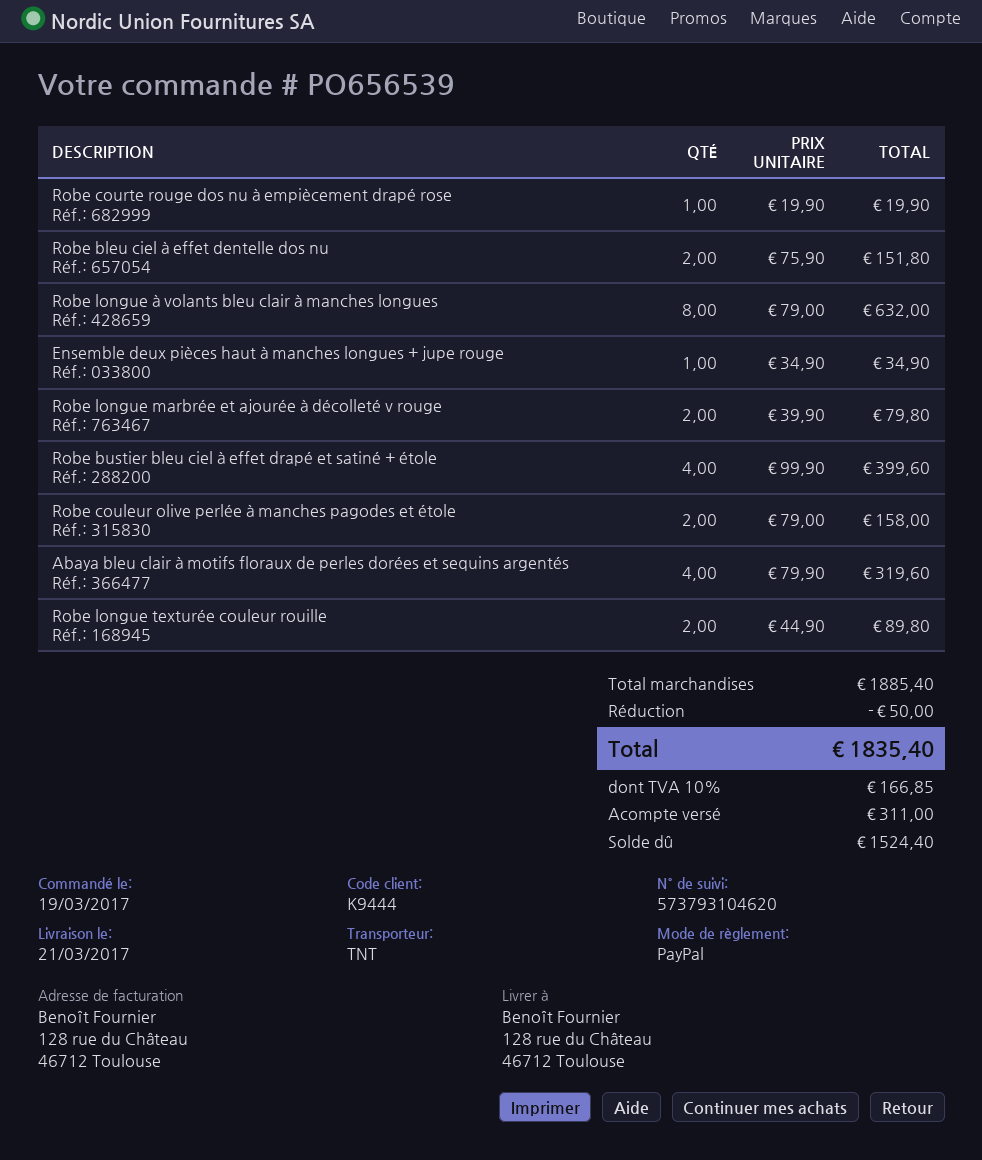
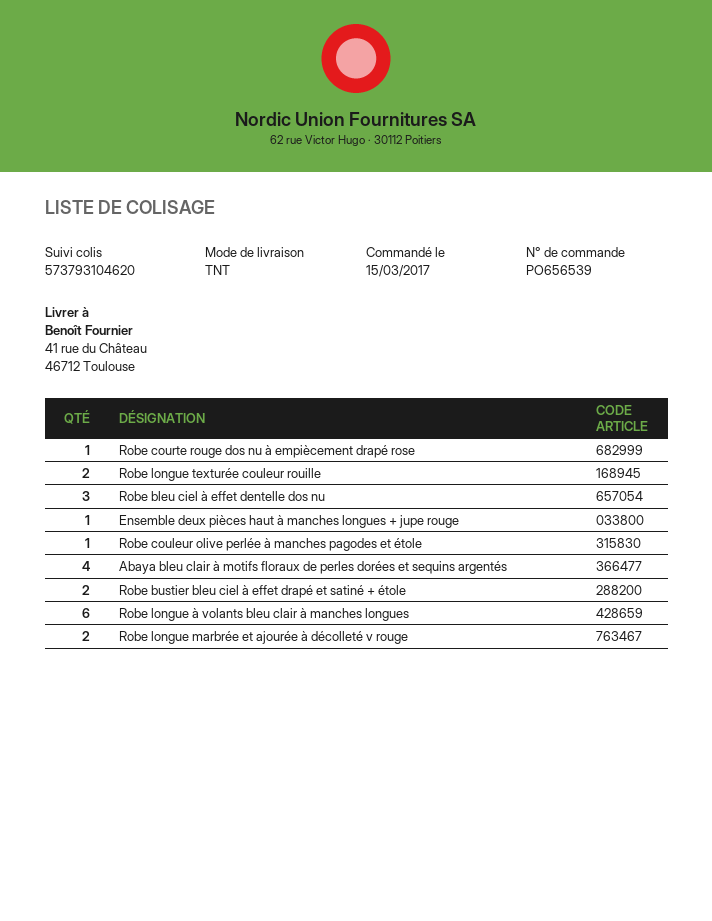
order date: 2017-03-19 -> 2017-03-15
ship to: 128 rue du Château, 46712 Toulouse -> 41 rue du Château, 46712 Toulouse
Robe bleu ciel à effet dentelle dos nu: 2 -> 3
Robe longue à volants bleu clair à manches longues: 8 -> 6
Robe bustier bleu ciel à effet drapé et satiné + étole: 4 -> 2
Robe couleur olive perlée à manches pagodes et étole: 2 -> 1

